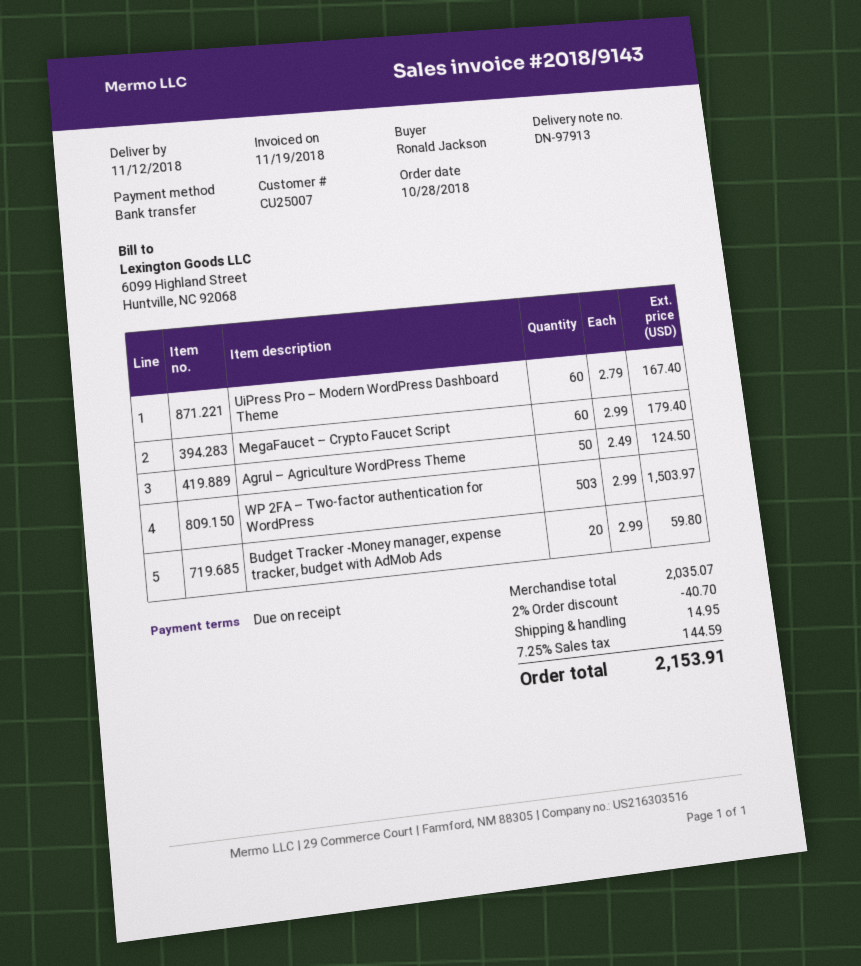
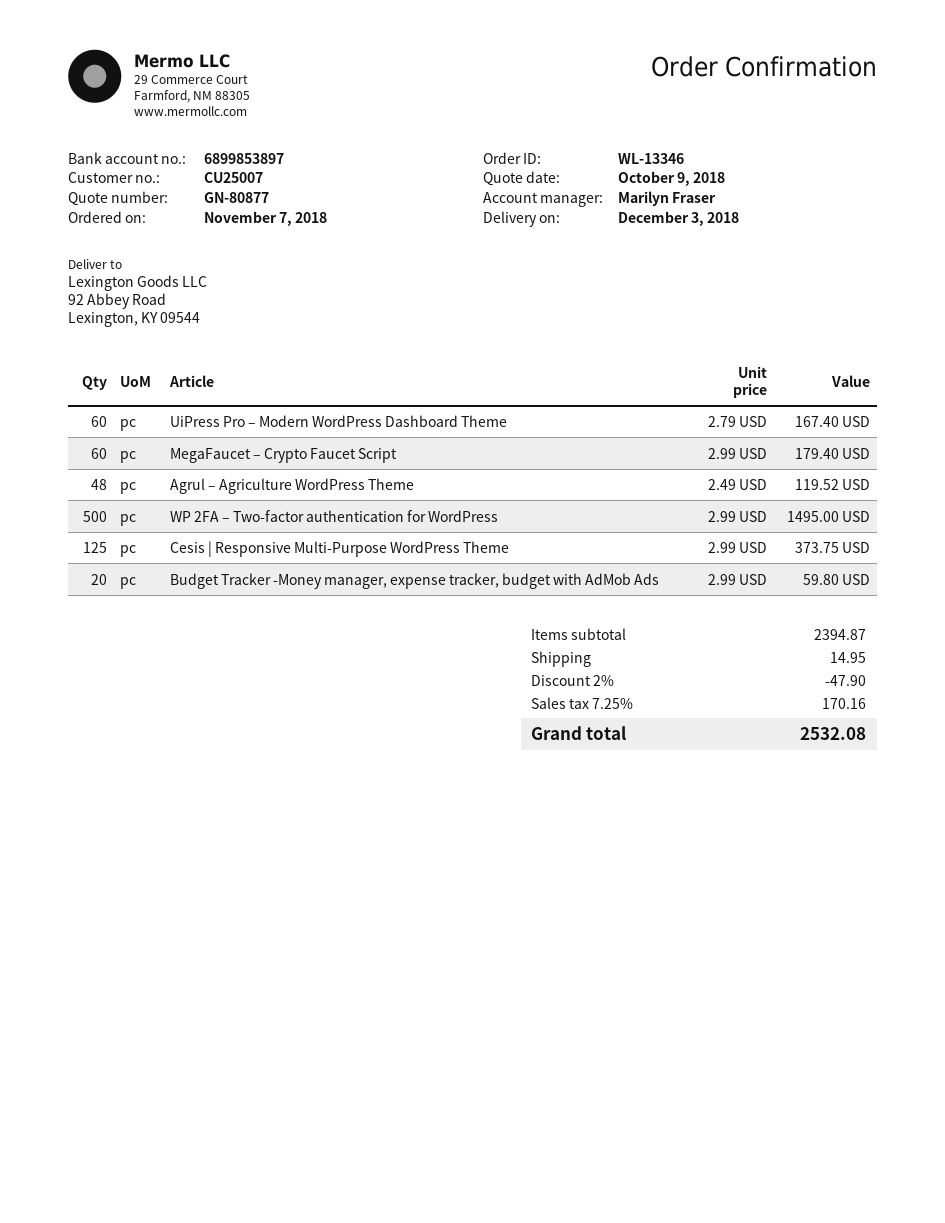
order date: 2018-10-28 -> 2018-11-07
delivery date: 2018-11-12 -> 2018-12-03
Agrul – Agriculture WordPress Theme: 50 x 2.49 = 124.50 -> 48 x 2.49 = 119.52
WP 2FA – Two-factor authentication for WordPress: 503 x 2.99 = 1503.97 -> 500 x 2.99 = 1495.00
Cesis | Responsive Multi-Purpose WordPress Theme: none -> 125 x 2.99 = 373.75
subtotal: 2035.07 -> 2394.87
discount: 2% = 40.70 -> 2% = 47.90
tax: 7.25% = 144.59 -> 7.25% = 170.16
total: 2153.91 -> 2532.08

